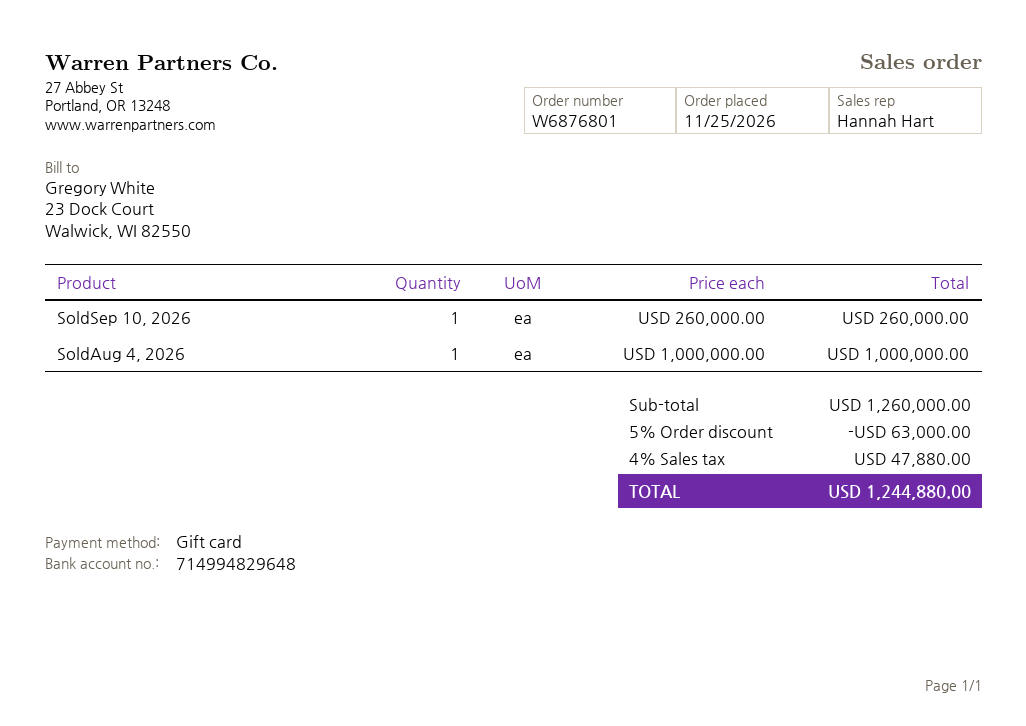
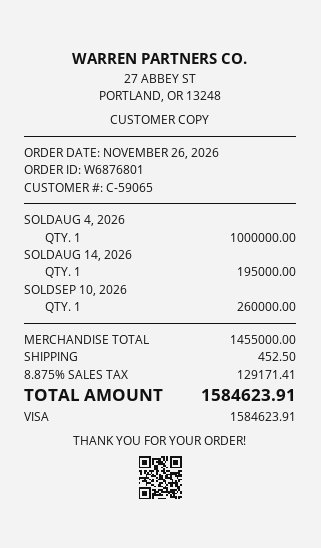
order date: 2026-11-25 -> 2026-11-26
payment method: gift card -> Visa
SOLDAUG 14, 2026: none -> 1 for 195000.00
subtotal: 1260000.00 -> 1455000.00
discount: 5% = 63000.00 -> none
shipping: none -> 452.50
tax: 4% = 47880.00 -> 8.875% = 129171.41
total: 1244880.00 -> 1584623.91

